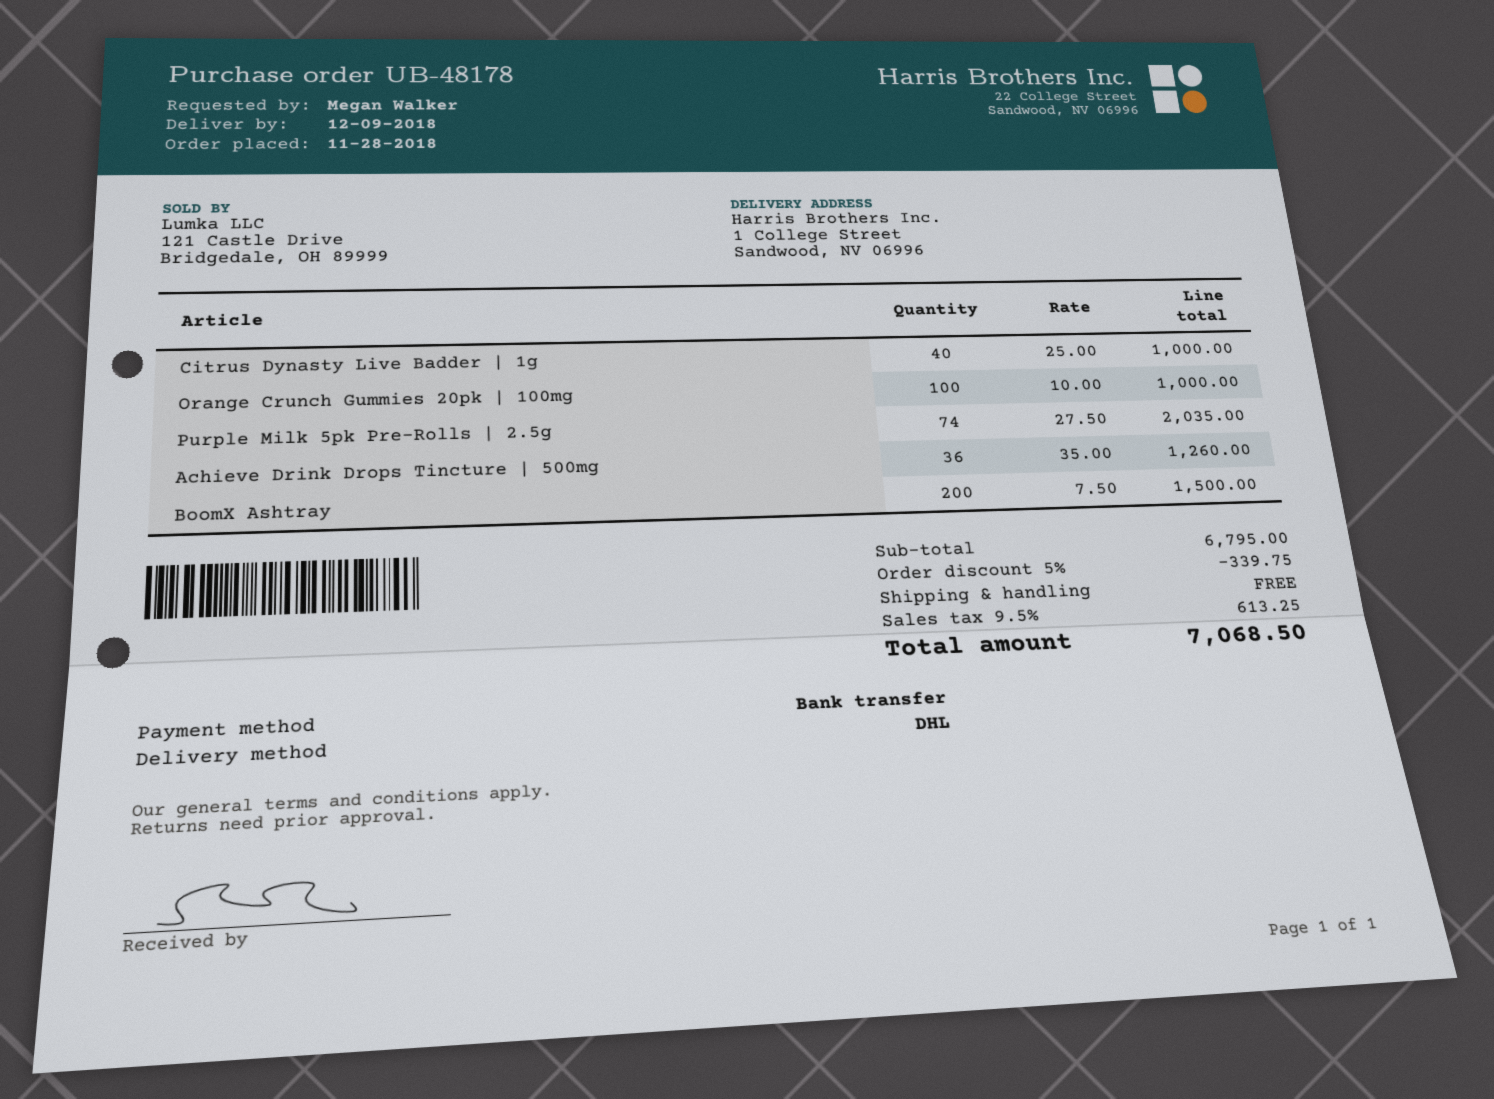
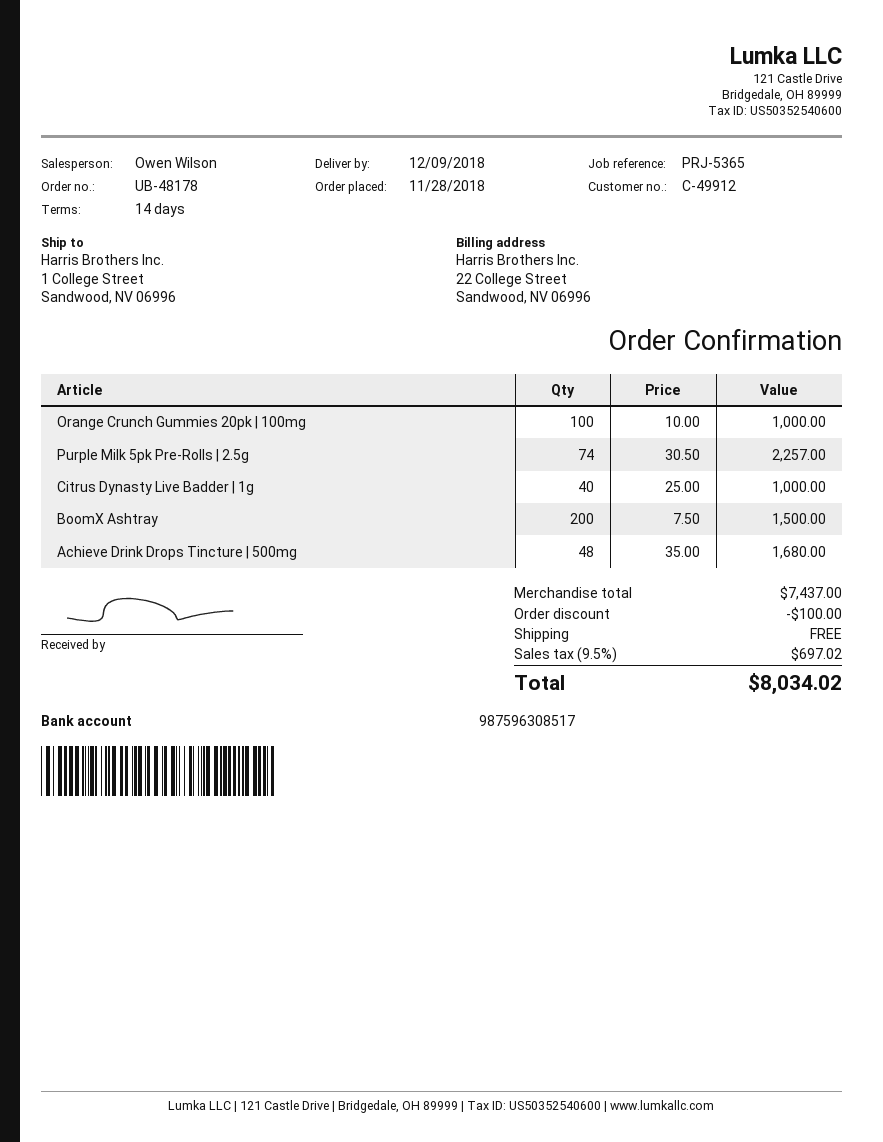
Purple Milk 5pk Pre-Rolls | 2.5g: 74 x 27.50 = 2035.00 -> 74 x 30.50 = 2257.00
Achieve Drink Drops Tincture | 500mg: 36 x 35.00 = 1260.00 -> 48 x 35.00 = 1680.00
subtotal: 6795.00 -> 7437.00
discount: 339.75 -> 100.00
tax: 9.5% = 613.25 -> 9.5% = 697.02
total: 7068.50 -> 8034.02

